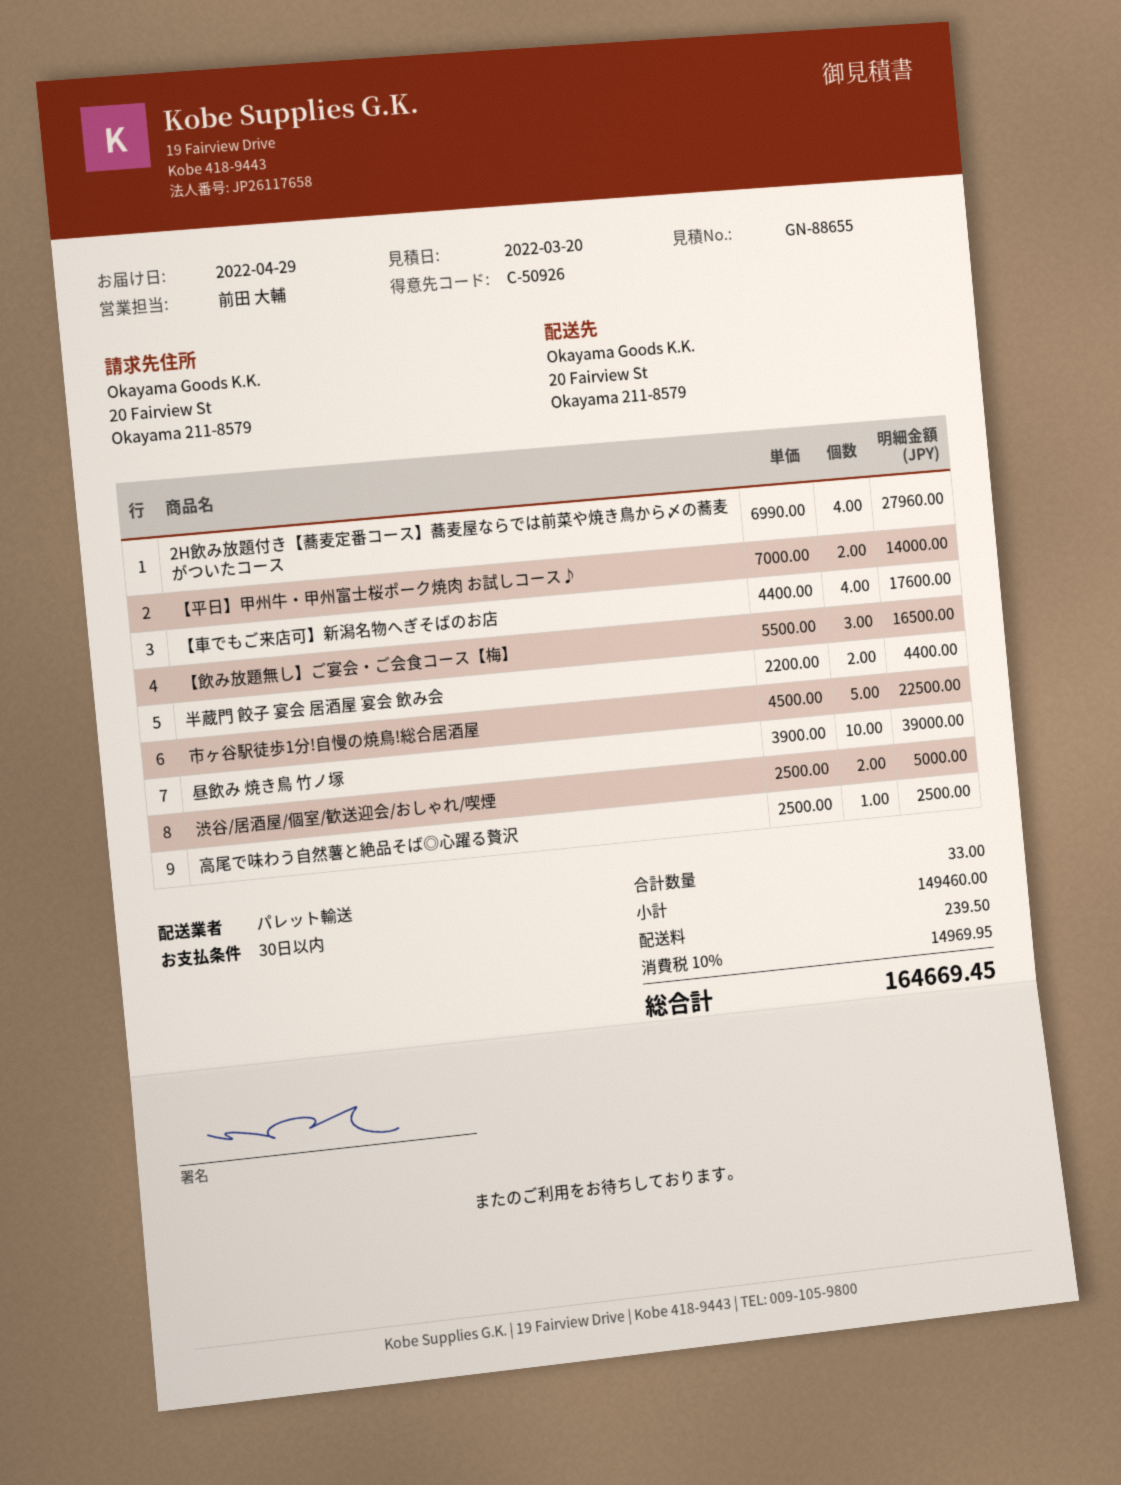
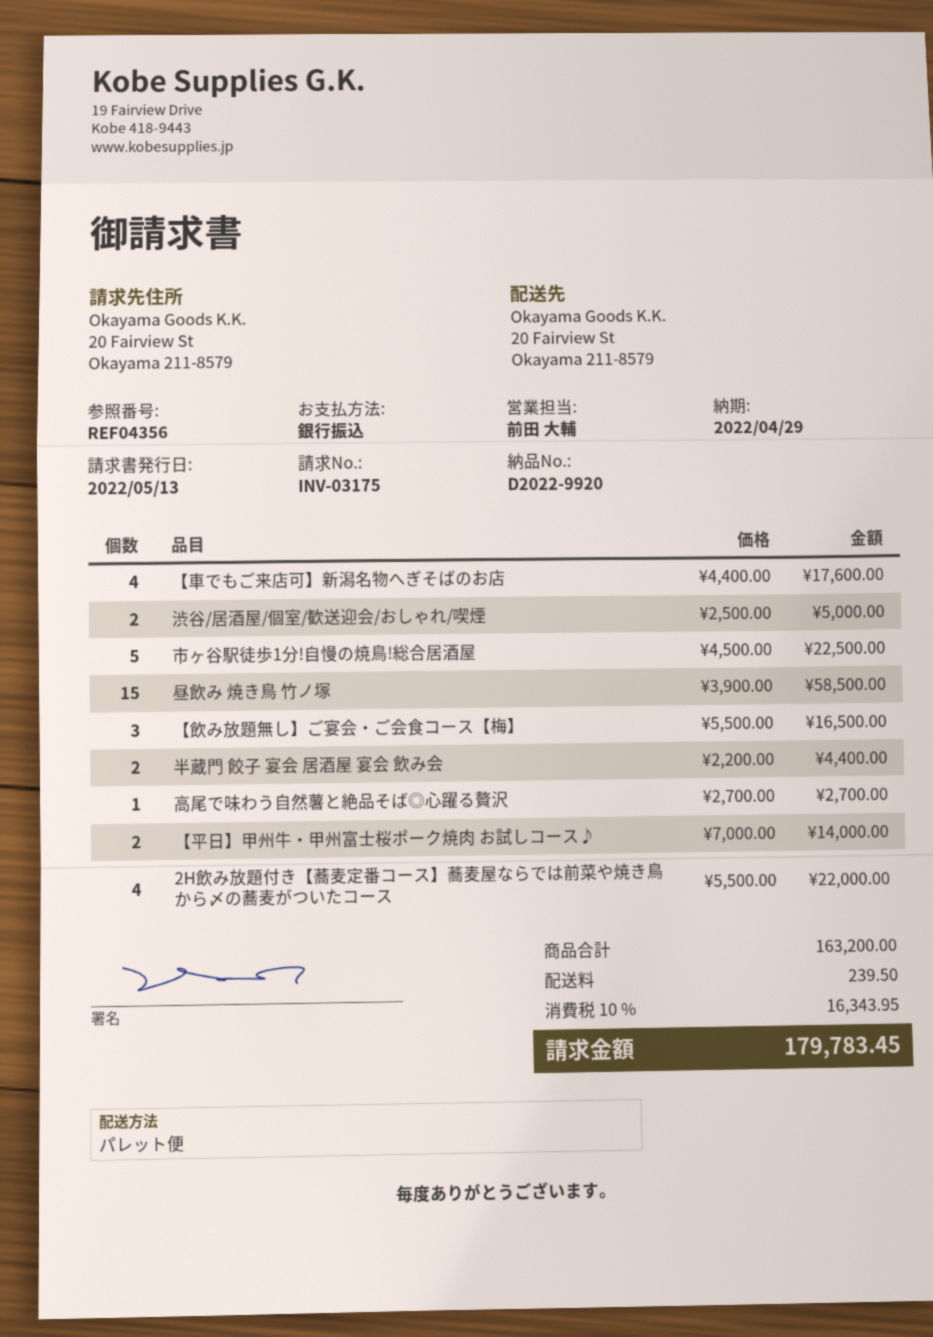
2H飲み放題付き【蕎麦定番コース】蕎麦屋ならでは前菜や焼き鳥から〆の蕎麦がついたコース: 4 x 6990.00 = 27960.00 -> 4 x 5500.00 = 22000.00
昼飲み 焼き鳥 竹ノ塚: 10 x 3900.00 = 39000.00 -> 15 x 3900.00 = 58500.00
高尾で味わう自然薯と絶品そば◎心躍る贅沢: 1 x 2500.00 = 2500.00 -> 1 x 2700.00 = 2700.00
subtotal: 149460.00 -> 163200.00
tax: 10% = 14969.95 -> 10% = 16343.95
total: 164669.45 -> 179783.45

